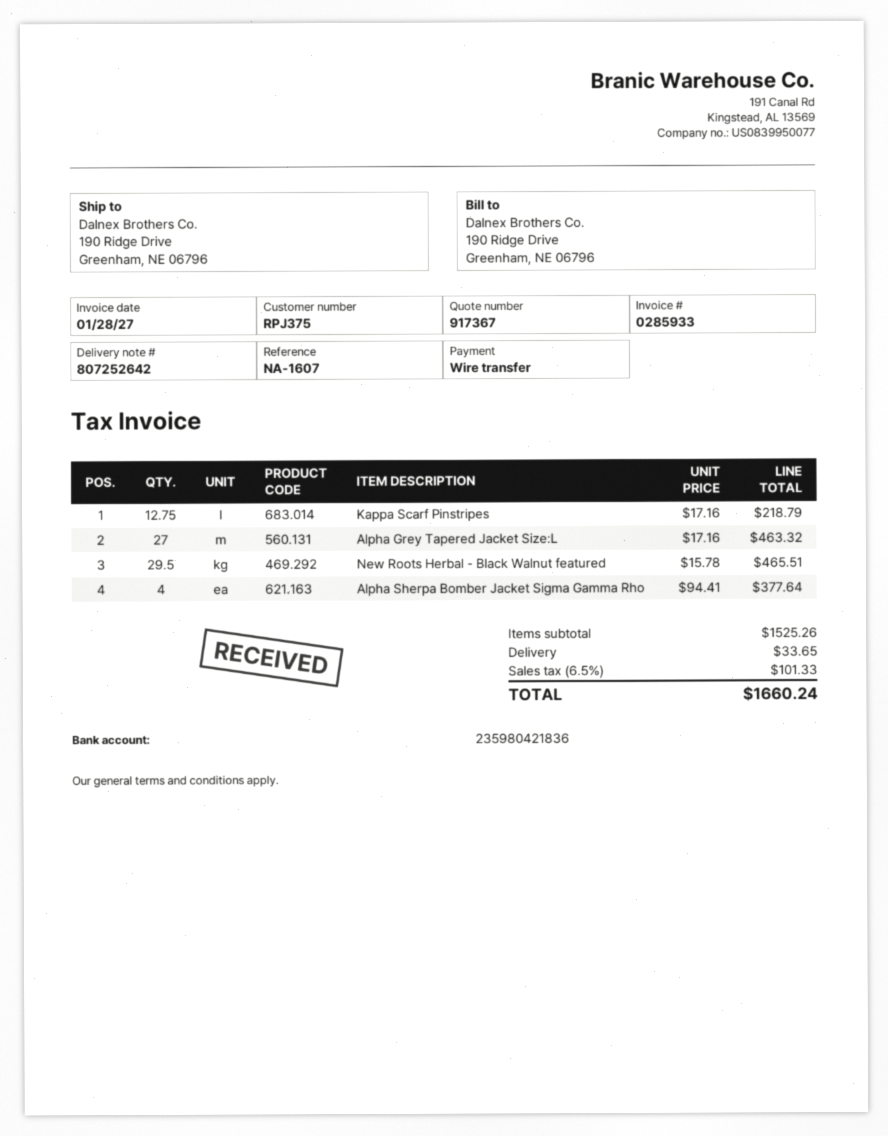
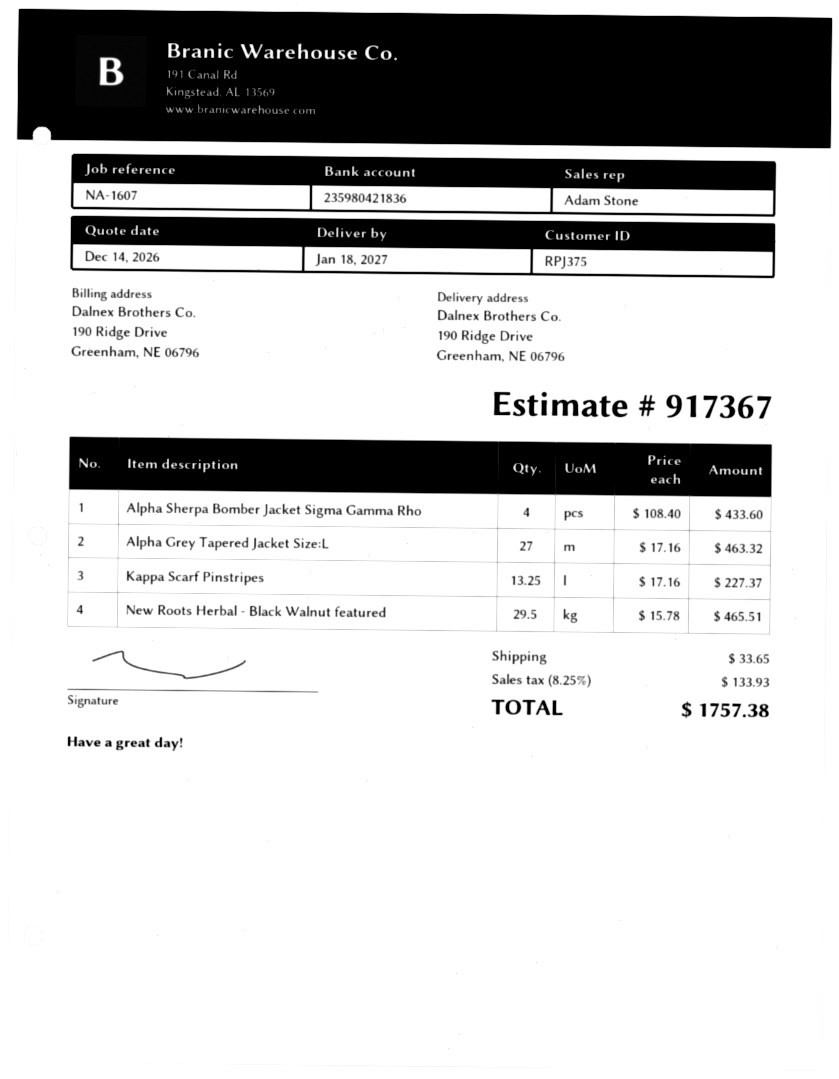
Kappa Scarf Pinstripes: 12.75 x 17.16 = 218.79 -> 13.25 x 17.16 = 227.37
Alpha Sherpa Bomber Jacket Sigma Gamma Rho: 4 x 94.41 = 377.64 -> 4 x 108.40 = 433.60
tax: 6.5% = 101.33 -> 8.25% = 133.93
total: 1660.24 -> 1757.38

